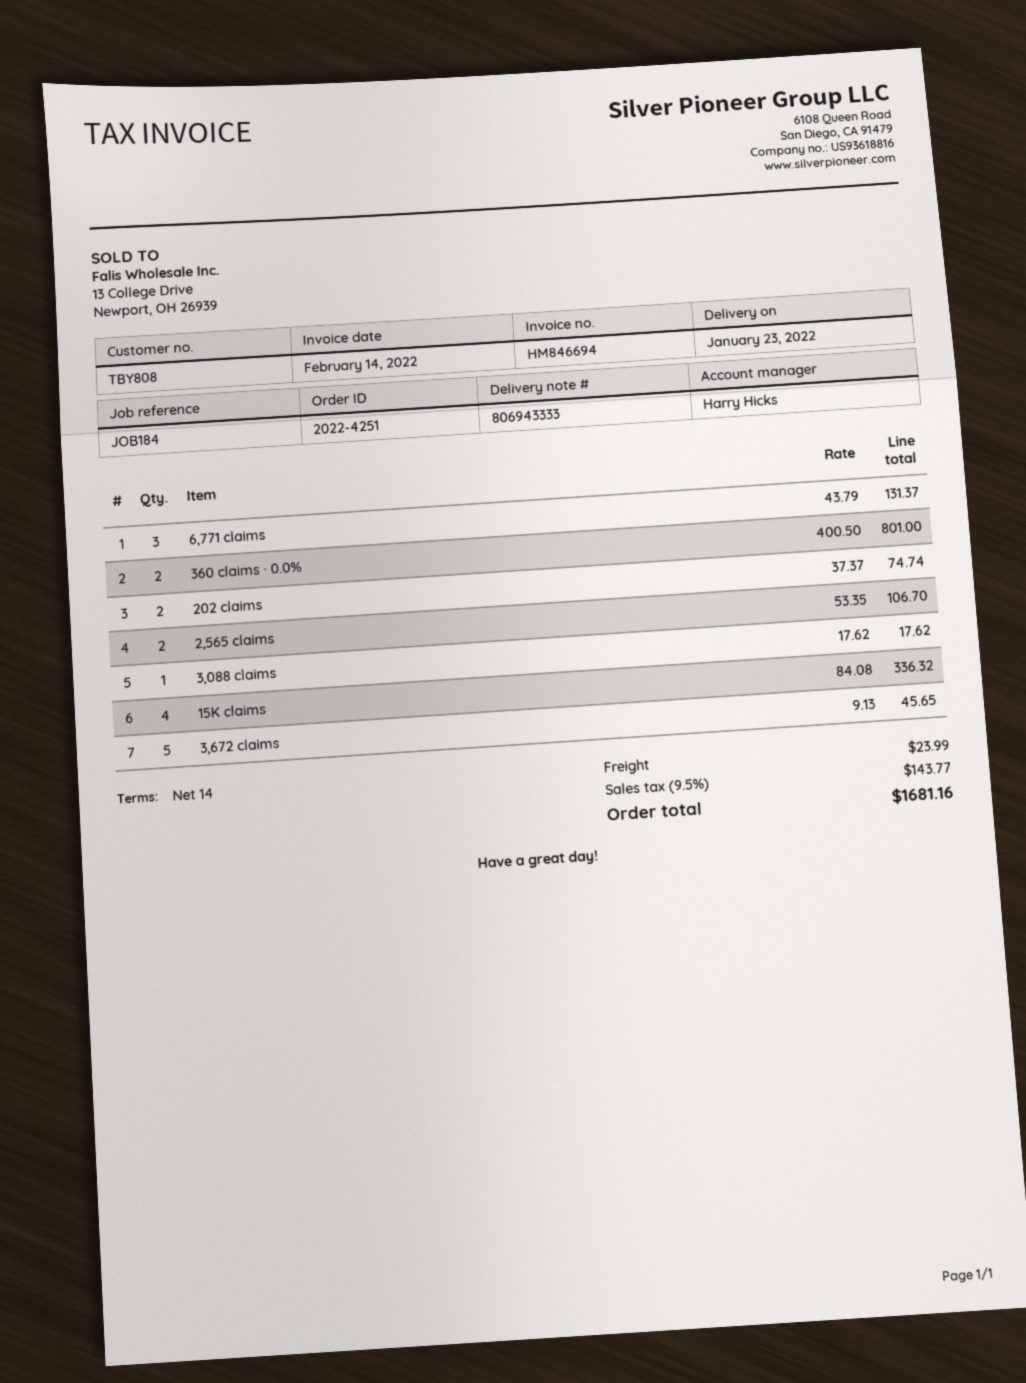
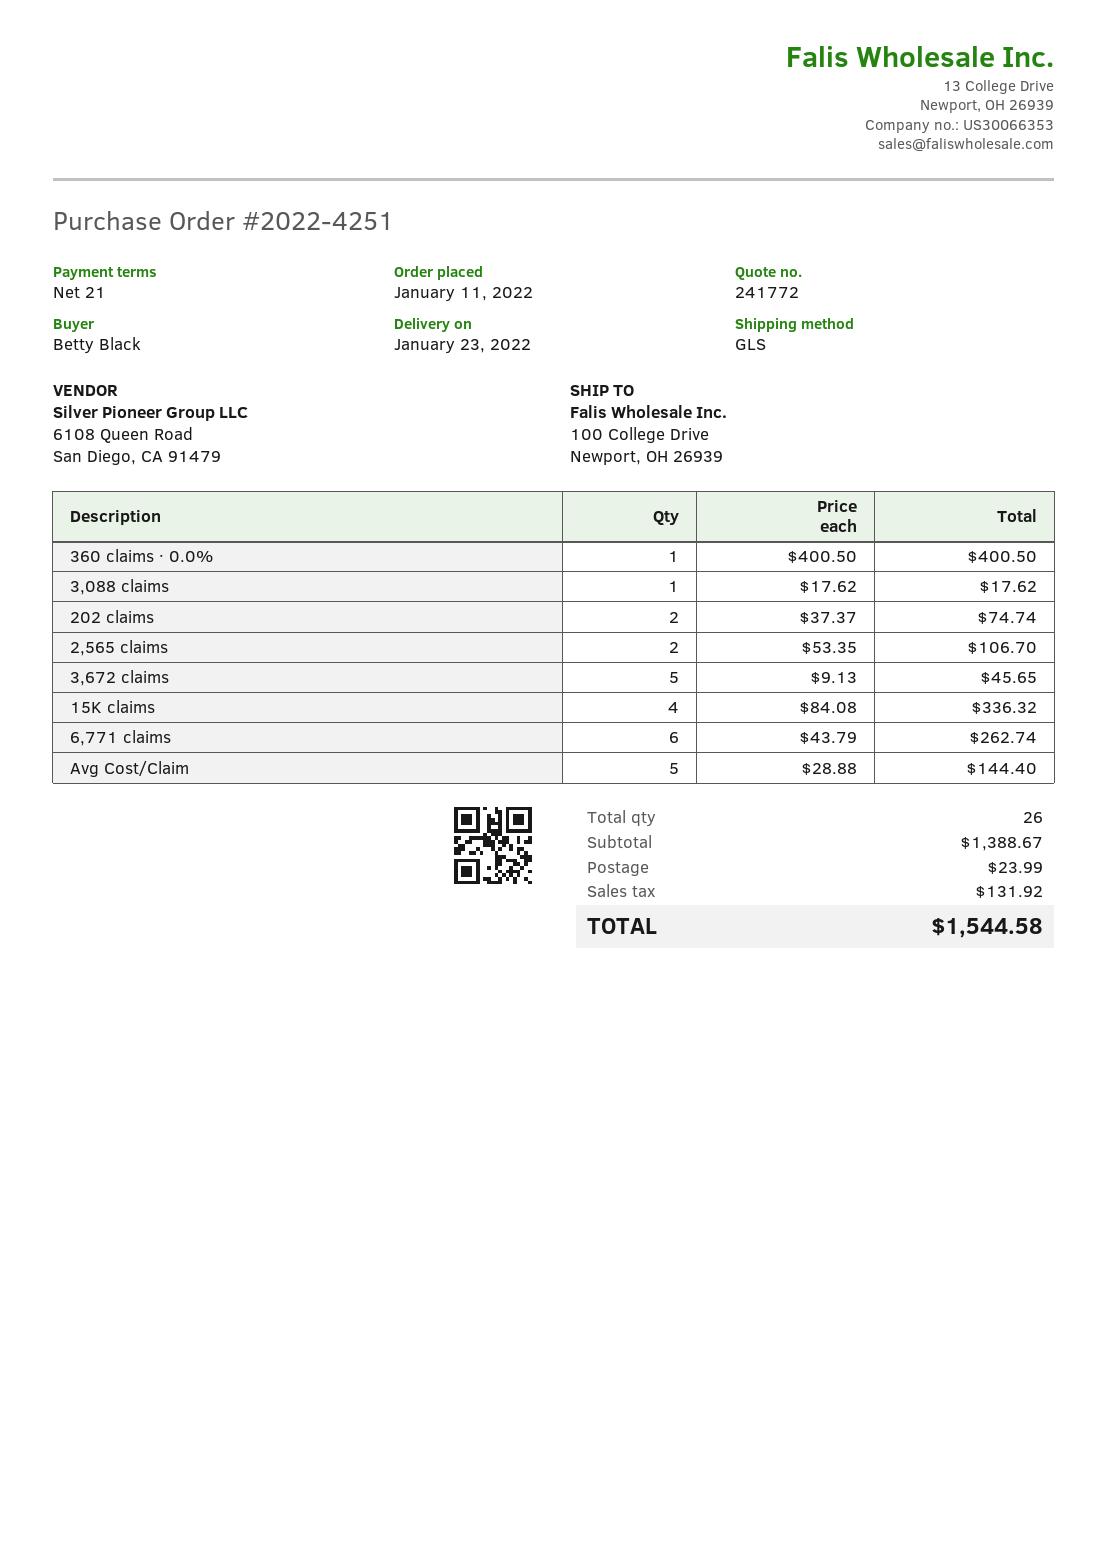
payment terms: 14 days -> 21 days
6,771 claims: 3 x 43.79 = 131.37 -> 6 x 43.79 = 262.74
360 claims · 0.0%: 2 x 400.50 = 801.00 -> 1 x 400.50 = 400.50
Avg Cost/Claim: none -> 5 x 28.88 = 144.40
tax: 143.77 -> 131.92
total: 1681.16 -> 1544.58

